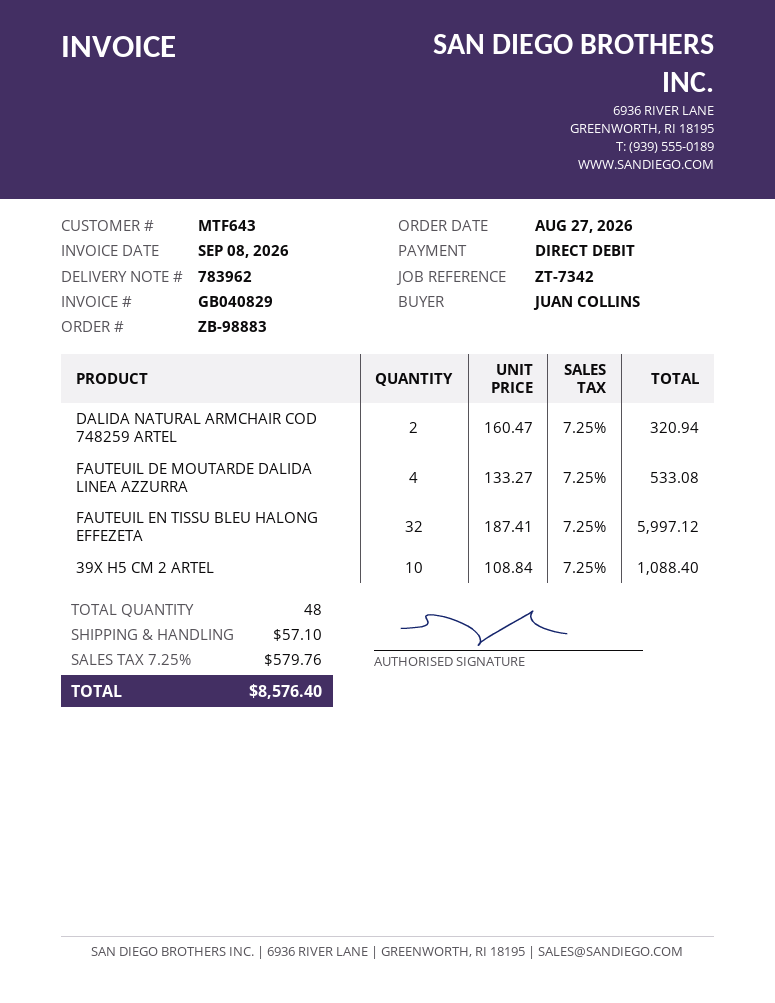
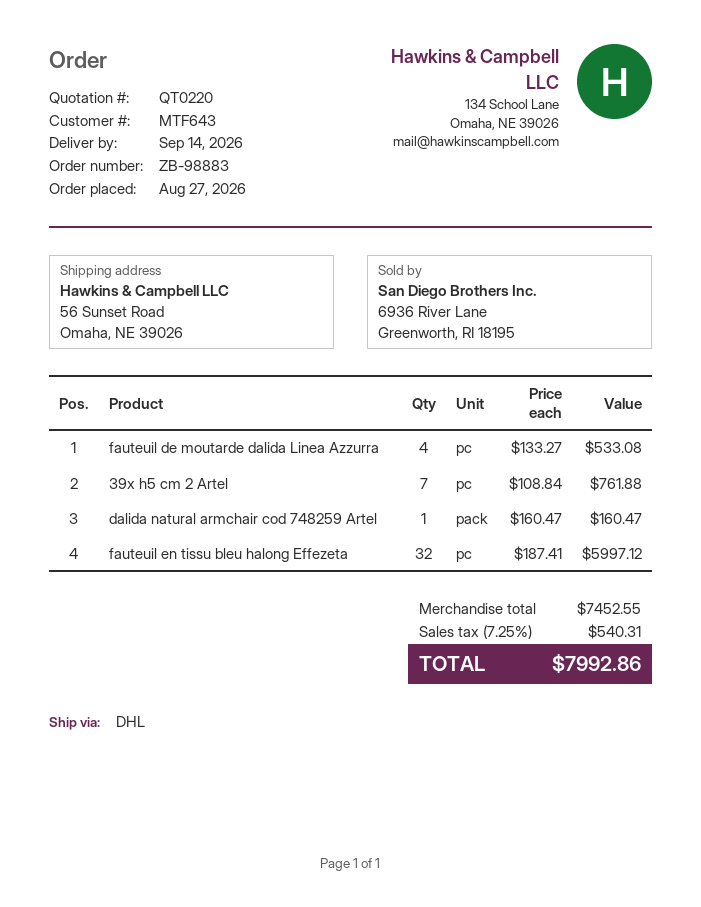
DALIDA NATURAL ARMCHAIR COD 748259 ARTEL: 2 x 160.47 = 320.94 -> 1 x 160.47 = 160.47
39X H5 CM 2 ARTEL: 10 x 108.84 = 1088.40 -> 7 x 108.84 = 761.88
shipping: 57.10 -> none
tax: 7.25% = 579.76 -> 7.25% = 540.31
total: 8576.40 -> 7992.86

